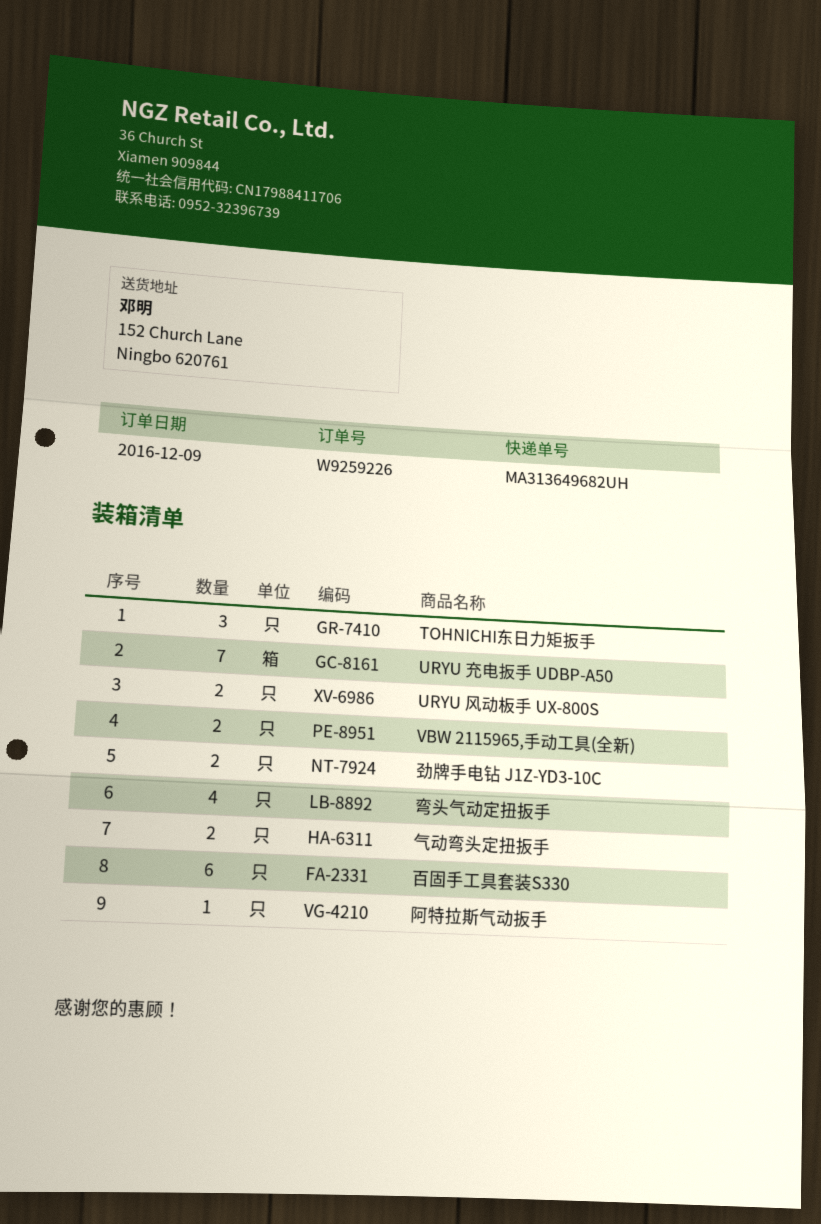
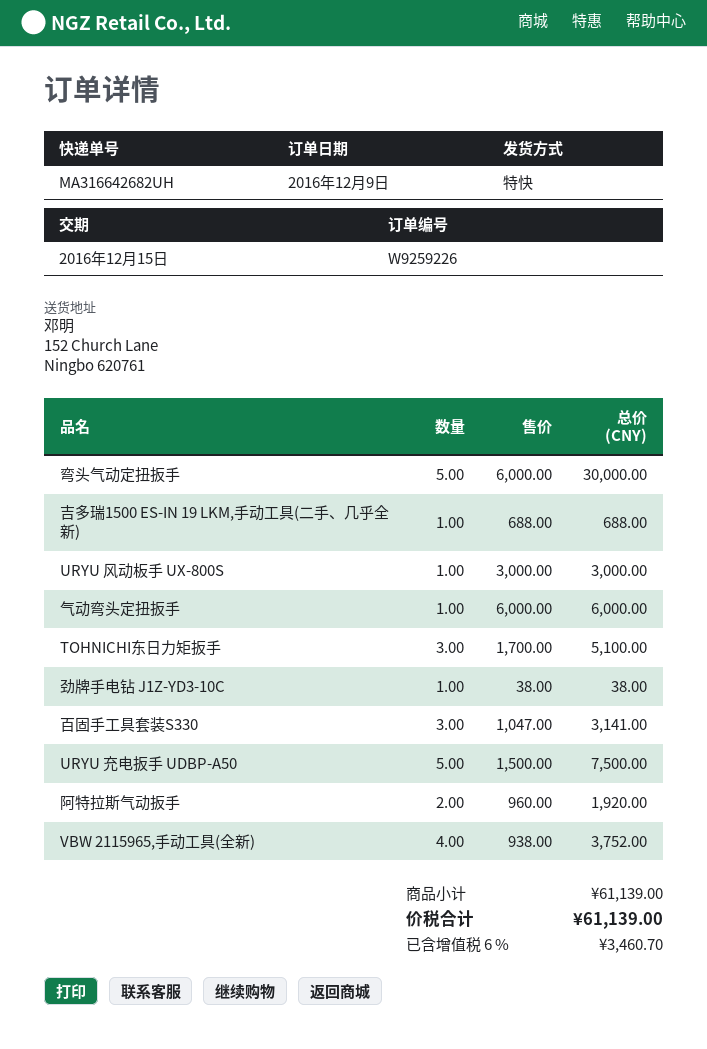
tracking number: MA313649682UH -> MA316642682UH
URYU 充电扳手 UDBP-A50: 7 -> 5
URYU 风动板手 UX-800S: 2 -> 1
VBW 2115965,手动工具(全新): 2 -> 4
劲牌手电钻 J1Z-YD3-10C: 2 -> 1
弯头气动定扭扳手: 4 -> 5
气动弯头定扭扳手: 2 -> 1
百固手工具套装S330: 6 -> 3
阿特拉斯气动扳手: 1 -> 2
吉多瑞1500 ES-IN 19 LKM,手动工具(二手、几乎全新): none -> 1

